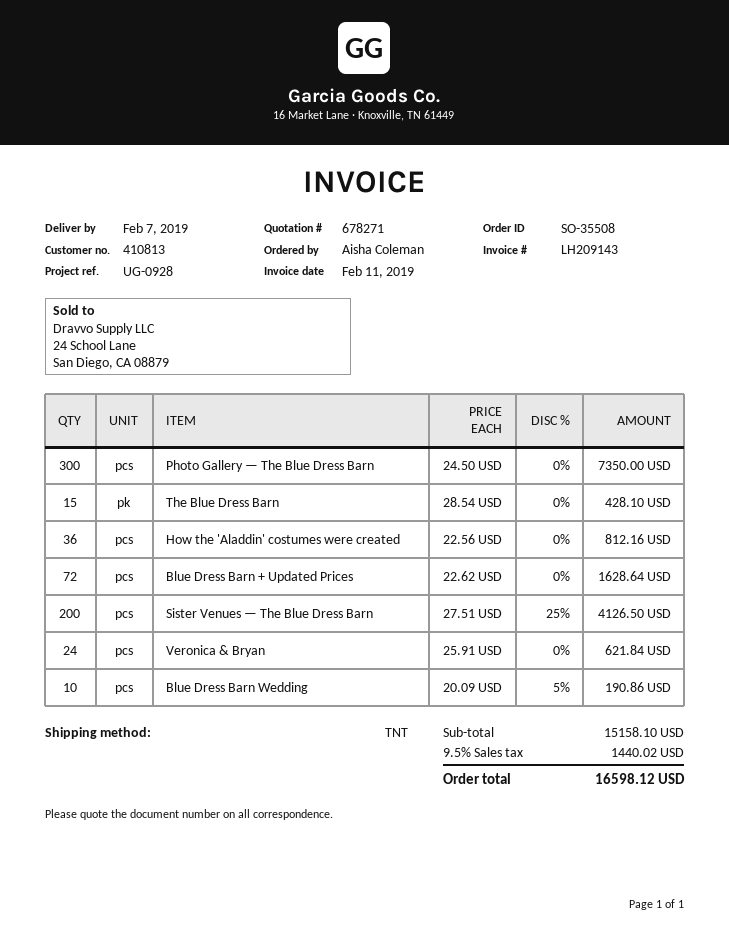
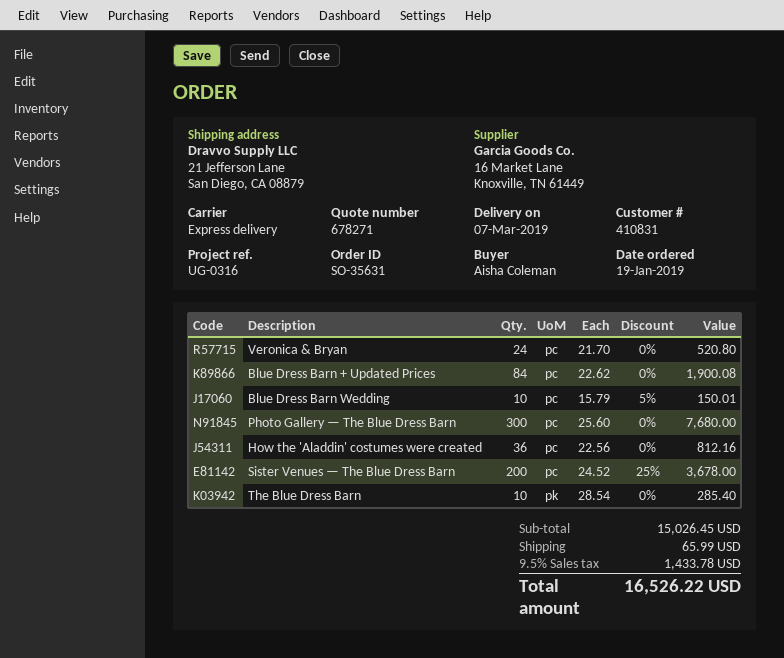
order number: SO-35508 -> SO-35631
delivery date: 2019-02-07 -> 2019-03-07
customer number: 410813 -> 410831
reference: UG-0928 -> UG-0316
shipping method: TNT -> express
Photo Gallery — The Blue Dress Barn: 300 x 24.50 = 7350.00 -> 300 x 25.60 = 7680.00
The Blue Dress Barn: 15 x 28.54 = 428.10 -> 10 x 28.54 = 285.40
Blue Dress Barn + Updated Prices: 72 x 22.62 = 1628.64 -> 84 x 22.62 = 1900.08
Sister Venues — The Blue Dress Barn: 200 x 27.51 - 25% = 4126.50 -> 200 x 24.52 - 25% = 3678.00
Veronica & Bryan: 24 x 25.91 = 621.84 -> 24 x 21.70 = 520.80
Blue Dress Barn Wedding: 10 x 20.09 - 5% = 190.86 -> 10 x 15.79 - 5% = 150.01
subtotal: 15158.10 -> 15026.45
shipping: none -> 65.99
tax: 9.5% = 1440.02 -> 9.5% = 1433.78
total: 16598.12 -> 16526.22

